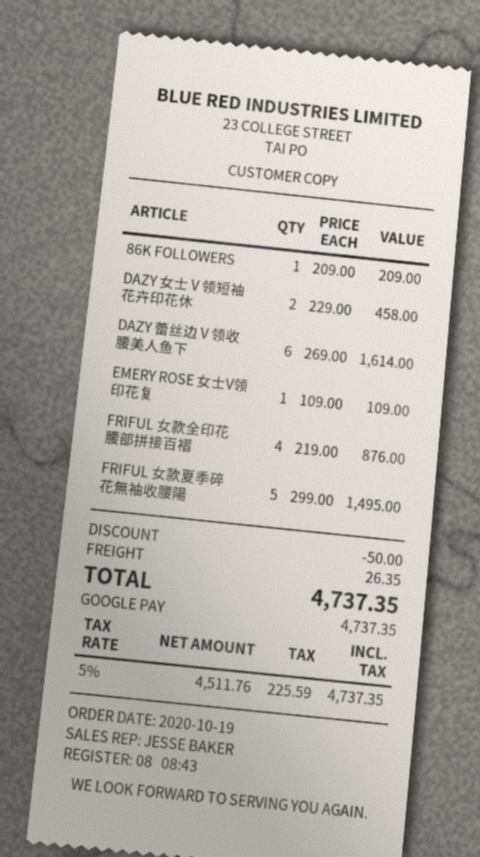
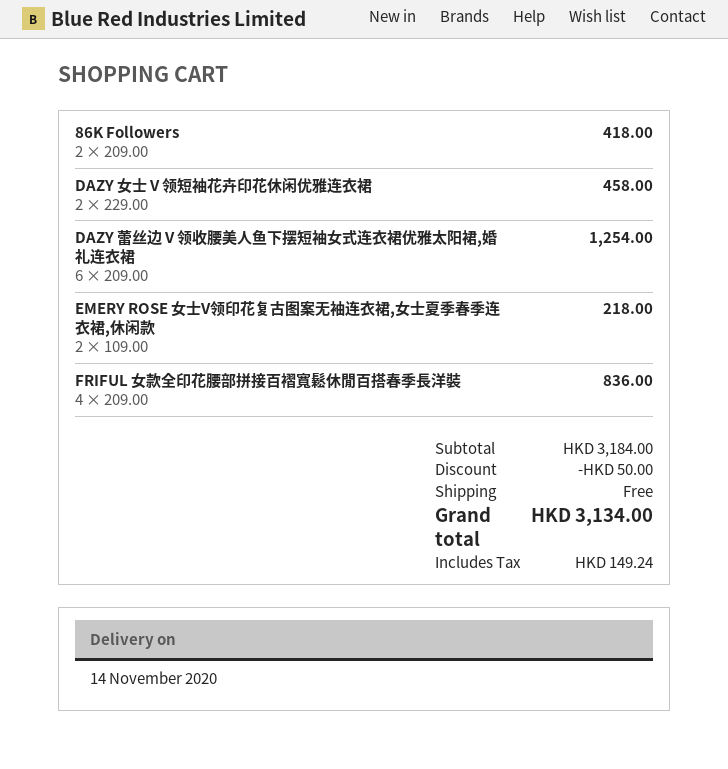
86K FOLLOWERS: 1 x 209.00 = 209.00 -> 2 x 209.00 = 418.00
DAZY 蕾丝边 V 领收腰美人鱼下: 6 x 269.00 = 1614.00 -> 6 x 209.00 = 1254.00
EMERY ROSE 女士V领印花复: 1 x 109.00 = 109.00 -> 2 x 109.00 = 218.00
FRIFUL 女款全印花腰部拼接百褶: 4 x 219.00 = 876.00 -> 4 x 209.00 = 836.00
FRIFUL 女款夏季碎花無袖收腰陽: 5 x 299.00 = 1495.00 -> none
shipping: 26.35 -> 0.00
tax: 225.59 -> 149.24
total: 4737.35 -> 3134.00

